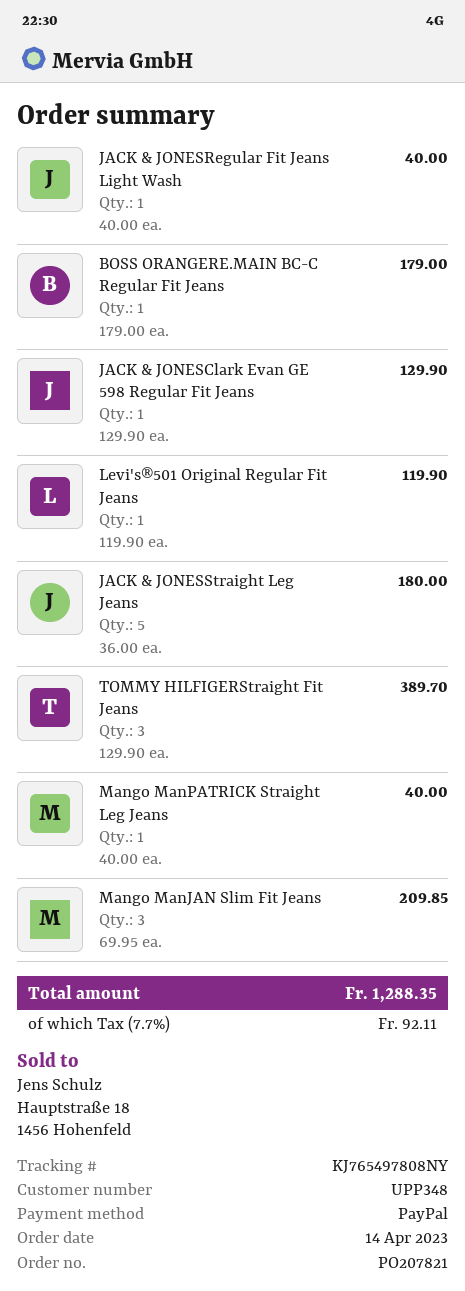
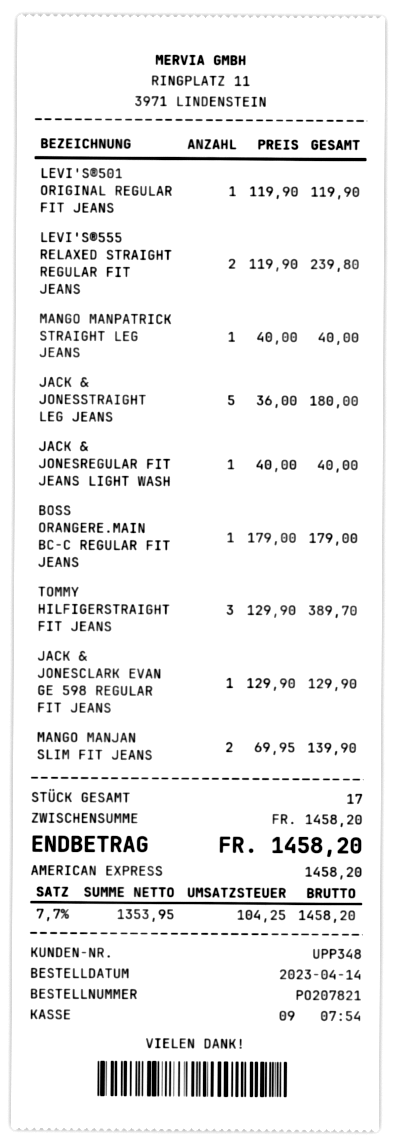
payment method: PayPal -> American Express
Mango ManJAN Slim Fit Jeans: 3 x 69.95 = 209.85 -> 2 x 69.95 = 139.90
LEVI'S®555 RELAXED STRAIGHT REGULAR FIT JEANS: none -> 2 x 119.90 = 239.80
tax: 7.7% = 92.11 -> 7.7% = 104.25
total: 1288.35 -> 1458.20

